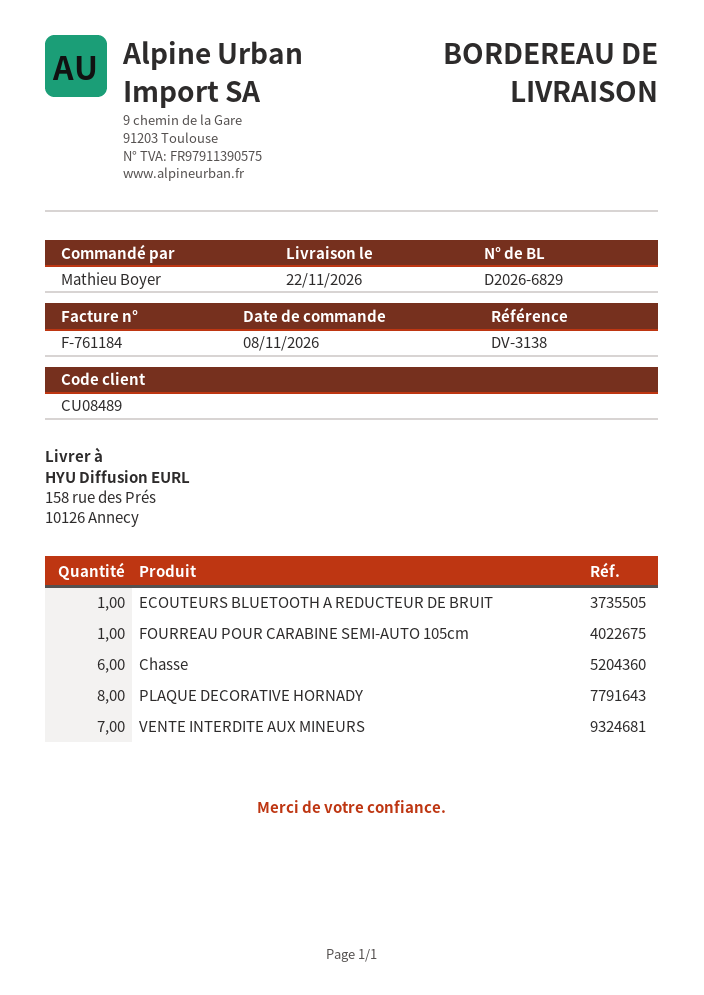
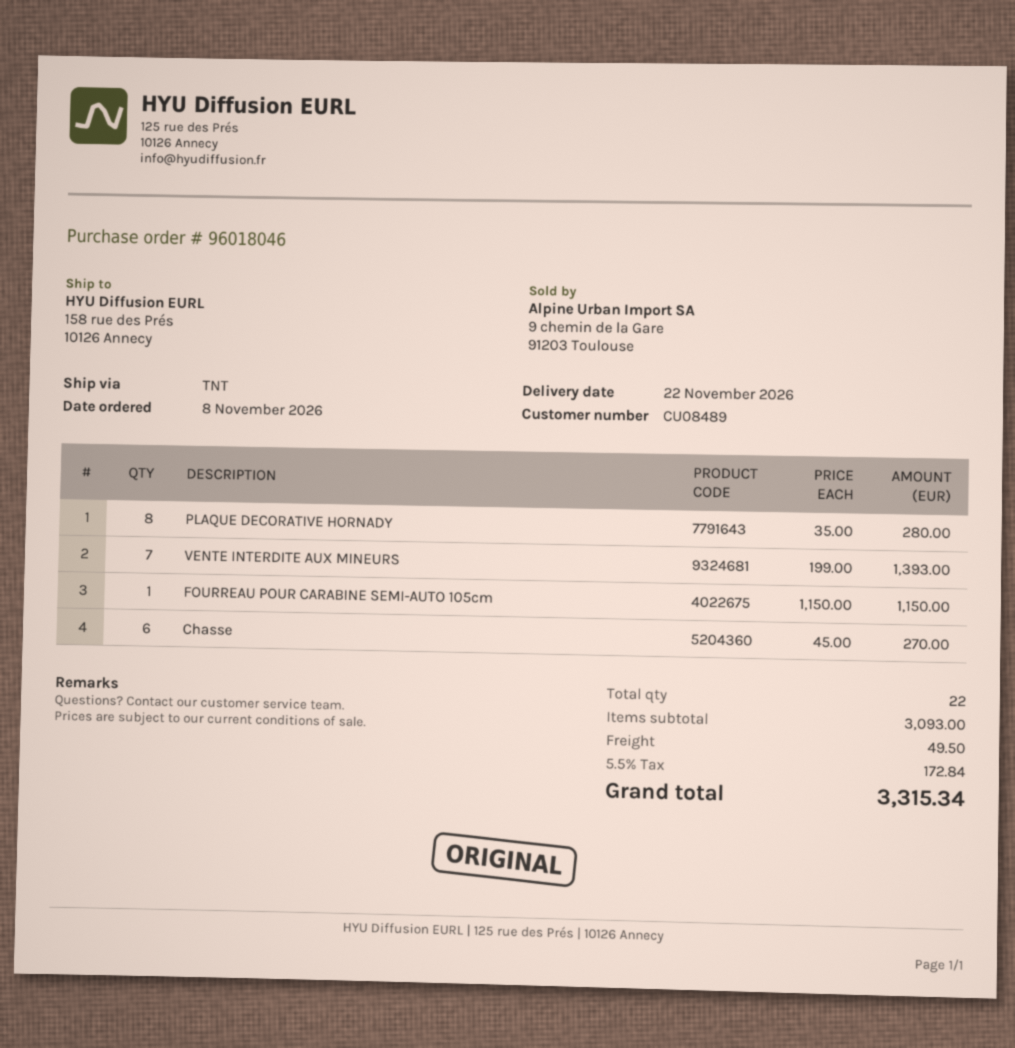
ECOUTEURS BLUETOOTH A REDUCTEUR DE BRUIT: 1 -> none

